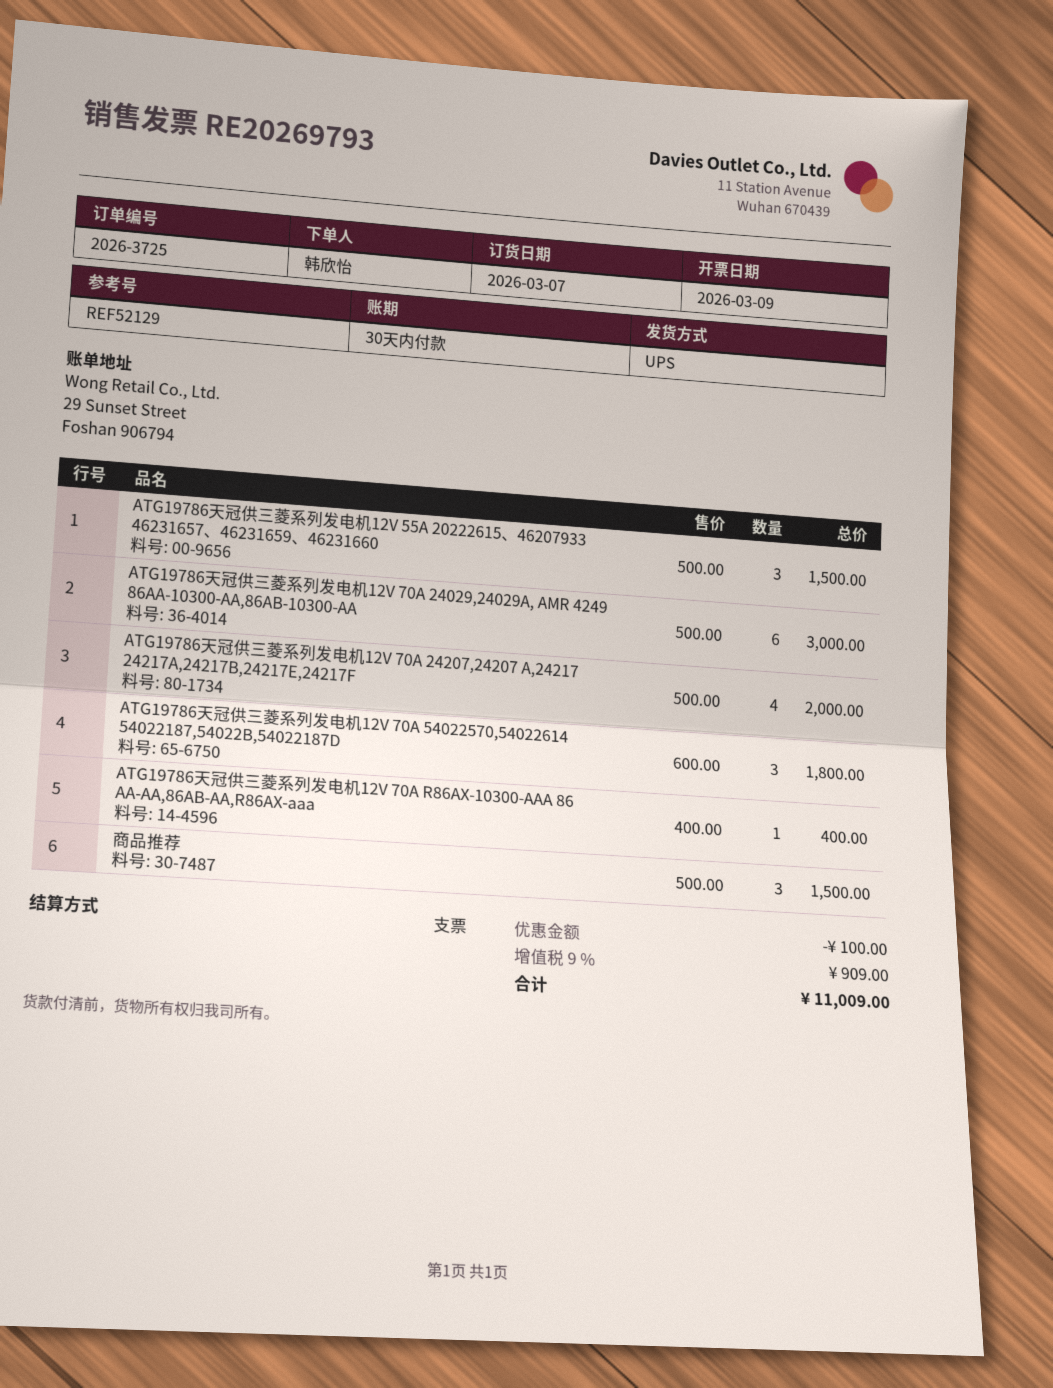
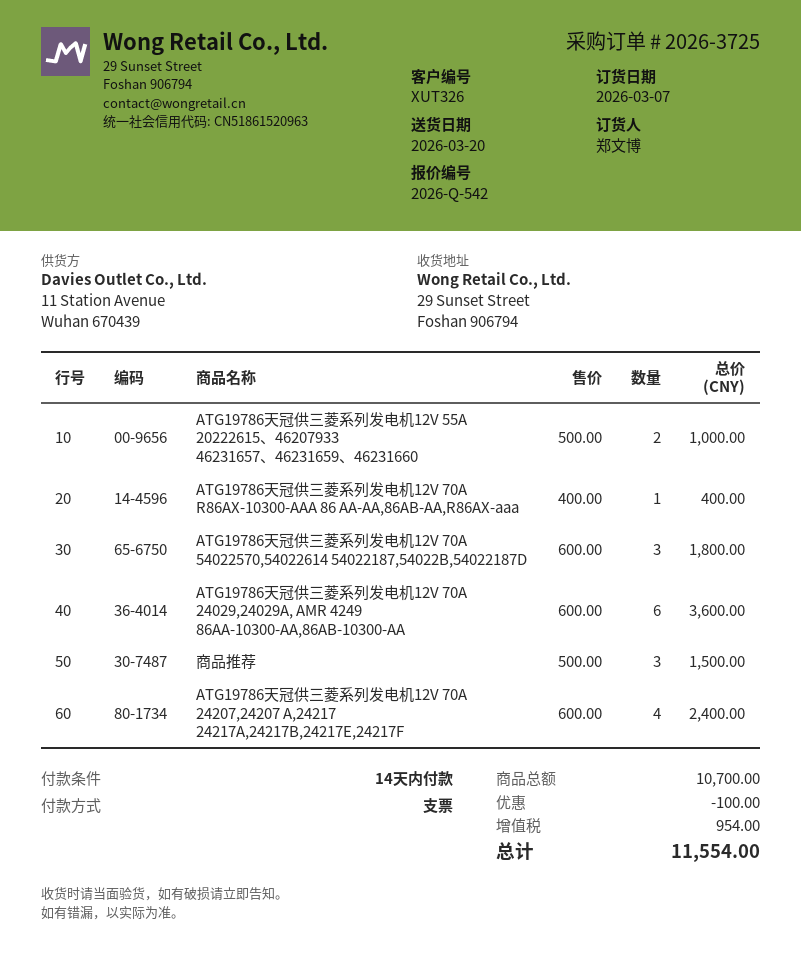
payment terms: 30 days -> 14 days
ordered by: 韩欣怡 -> 郑文博
ATG19786天冠供三菱系列发电机12V 55A 20222615、46207933 46231657、46231659、46231660: 3 x 500.00 = 1500.00 -> 2 x 500.00 = 1000.00
ATG19786天冠供三菱系列发电机12V 70A 24029,24029A, AMR 4249 86AA-10300-AA,86AB-10300-AA: 6 x 500.00 = 3000.00 -> 6 x 600.00 = 3600.00
ATG19786天冠供三菱系列发电机12V 70A 24207,24207 A,24217 24217A,24217B,24217E,24217F: 4 x 500.00 = 2000.00 -> 4 x 600.00 = 2400.00
tax: 909.00 -> 954.00
total: 11009.00 -> 11554.00

